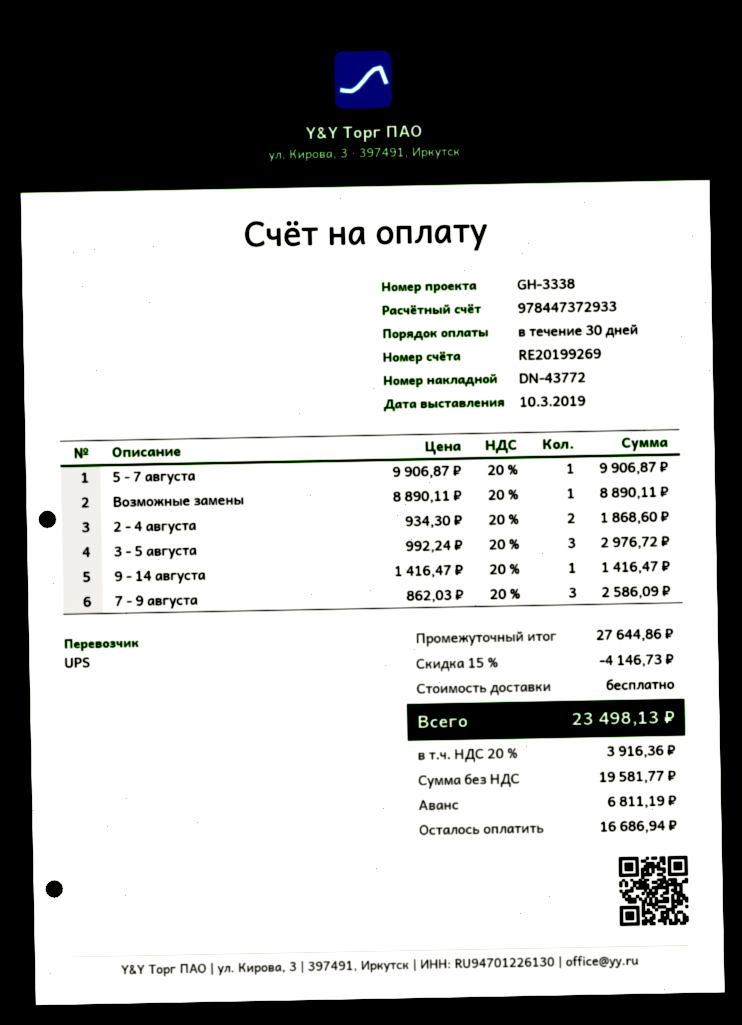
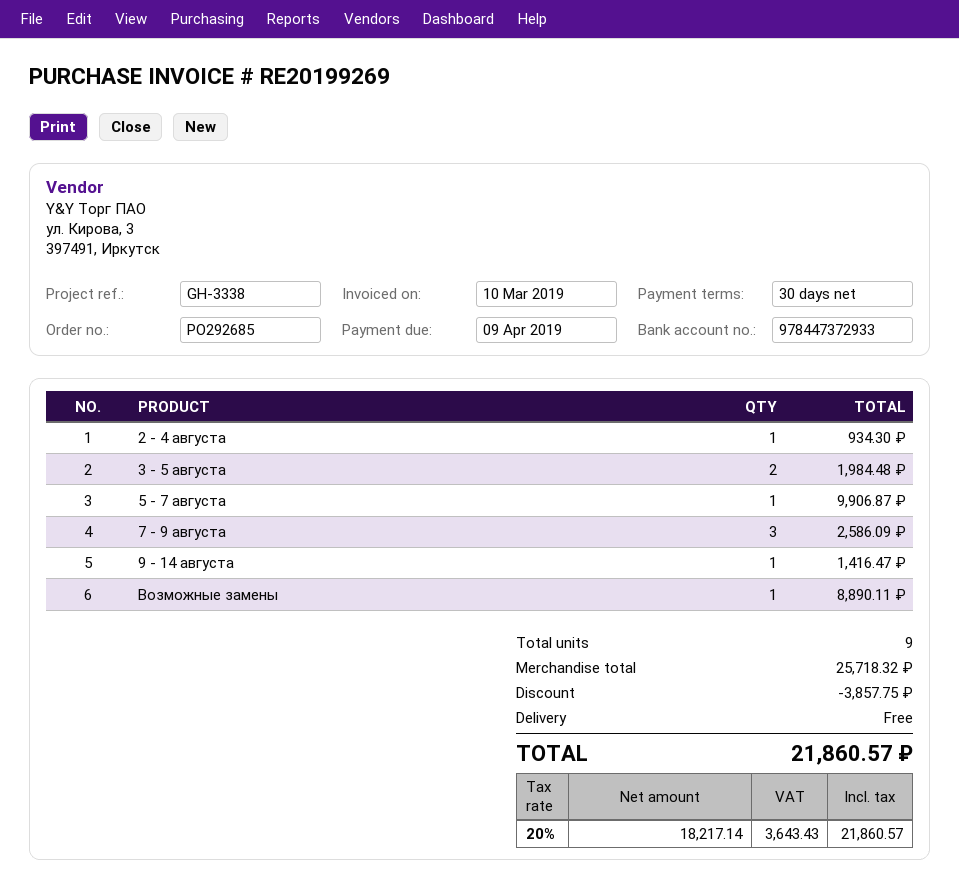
2 - 4 августа: 2 for 1868.60 -> 1 for 934.30
3 - 5 августа: 3 for 2976.72 -> 2 for 1984.48
subtotal: 27644.86 -> 25718.32
discount: 4146.73 -> 3857.75
net: 19581.77 -> 18217.14
tax: 20% = 3916.36 -> 20% = 3643.43
total: 23498.13 -> 21860.57

